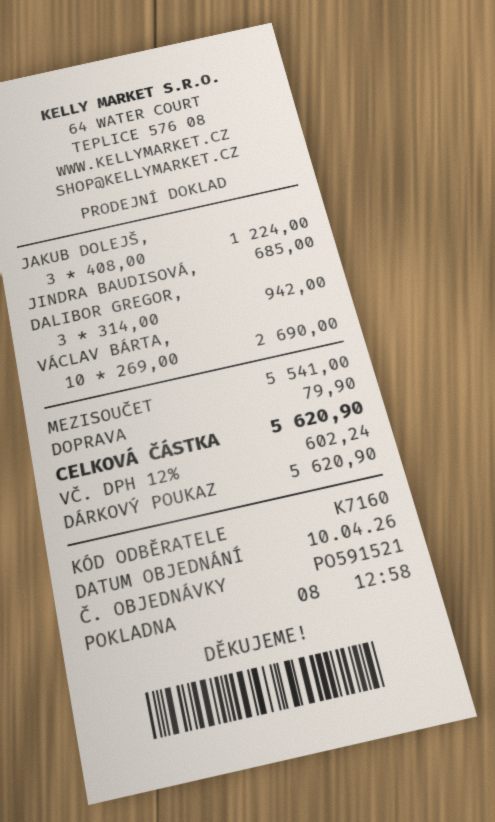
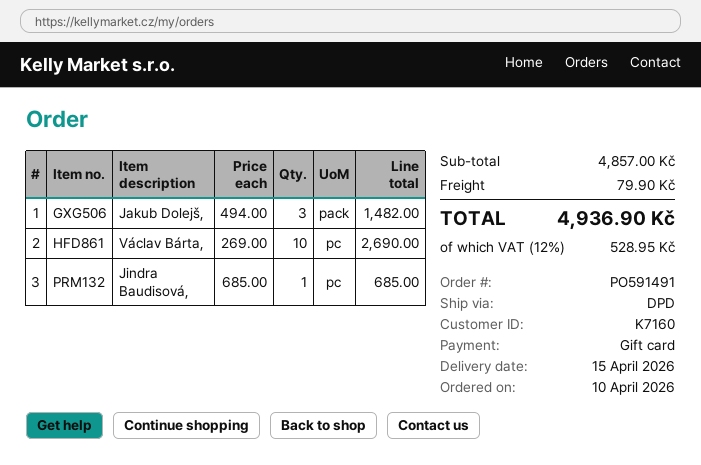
order number: PO591521 -> PO591491
JAKUB DOLEJŠ,: 3 x 408.00 = 1224.00 -> 3 x 494.00 = 1482.00
DALIBOR GREGOR,: 3 x 314.00 = 942.00 -> none
subtotal: 5541.00 -> 4857.00
tax: 12% = 602.24 -> 12% = 528.95
total: 5620.90 -> 4936.90

